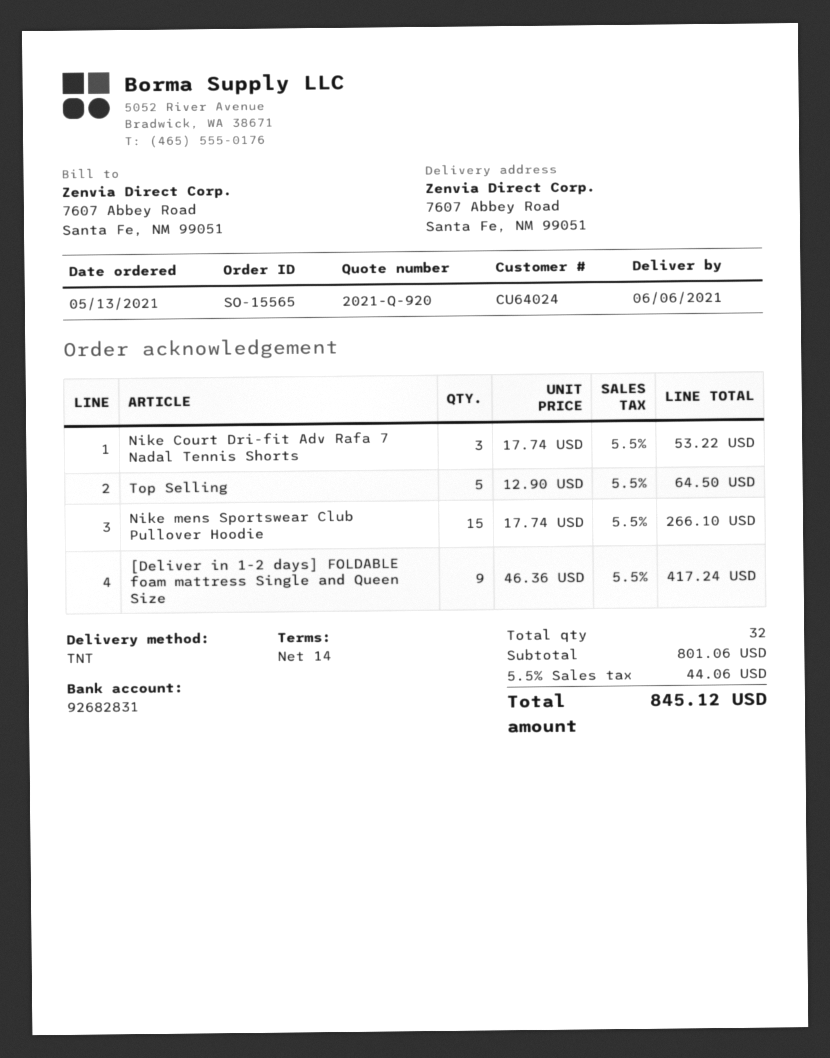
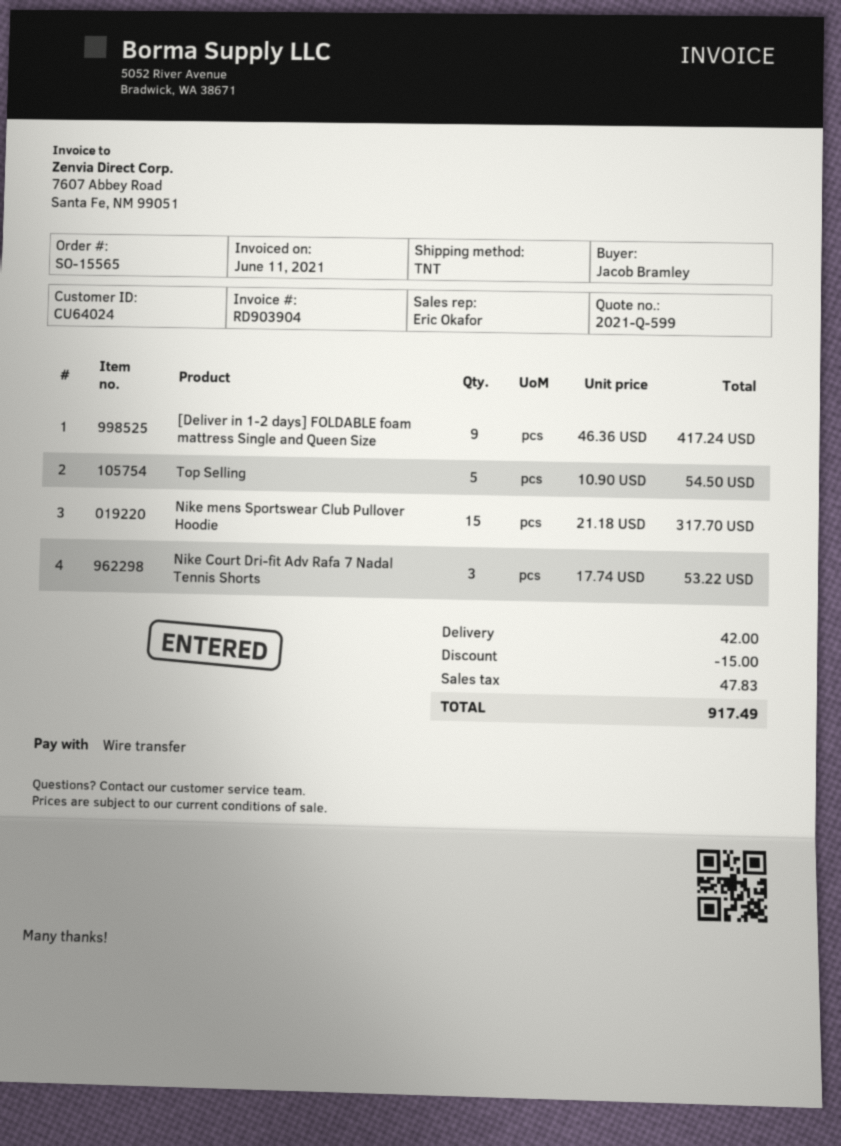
quote number: 2021-Q-920 -> 2021-Q-599
Top Selling: 5 x 12.90 = 64.50 -> 5 x 10.90 = 54.50
Nike mens Sportswear Club Pullover Hoodie: 15 x 17.74 = 266.10 -> 15 x 21.18 = 317.70
discount: none -> 15.00
shipping: none -> 42.00
tax: 44.06 -> 47.83
total: 845.12 -> 917.49

